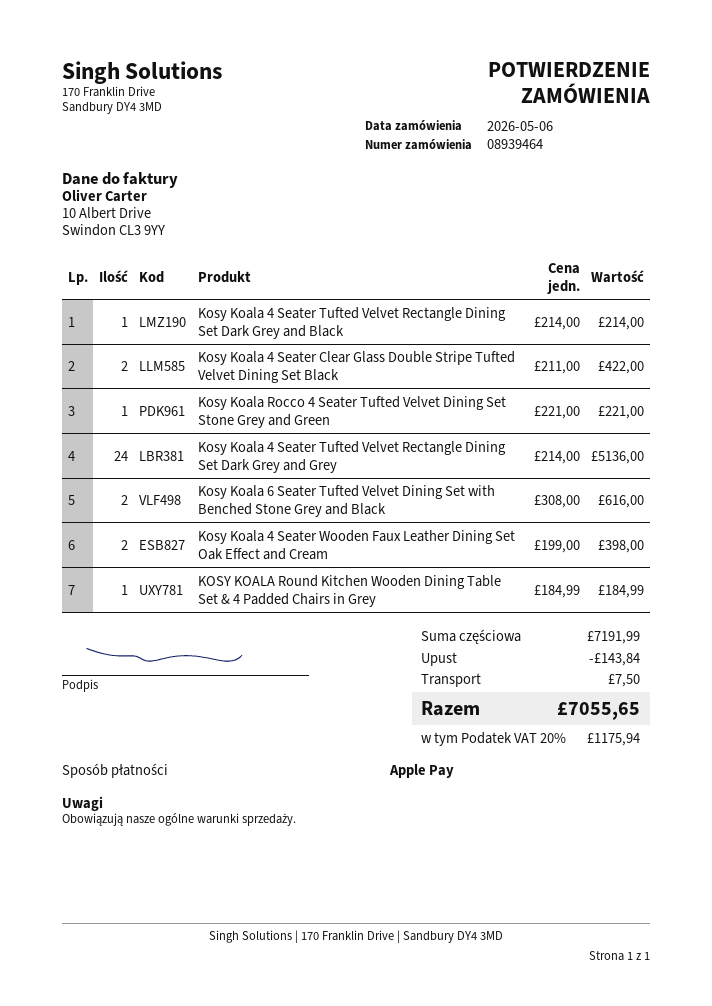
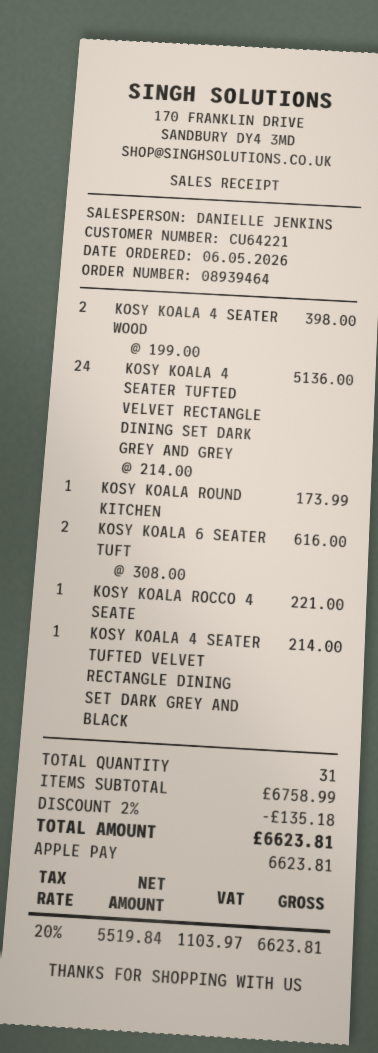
Kosy Koala 4 Seater Clear Glass Double Stripe Tufted Velvet Dining Set Black: 2 x 211.00 = 422.00 -> none
KOSY KOALA Round Kitchen Wooden Dining Table Set & 4 Padded Chairs in Grey: 1 x 184.99 = 184.99 -> 1 x 173.99 = 173.99
subtotal: 7191.99 -> 6758.99
discount: 143.84 -> 135.18
shipping: 7.50 -> none
tax: 20% = 1175.94 -> 20% = 1103.97
total: 7055.65 -> 6623.81

